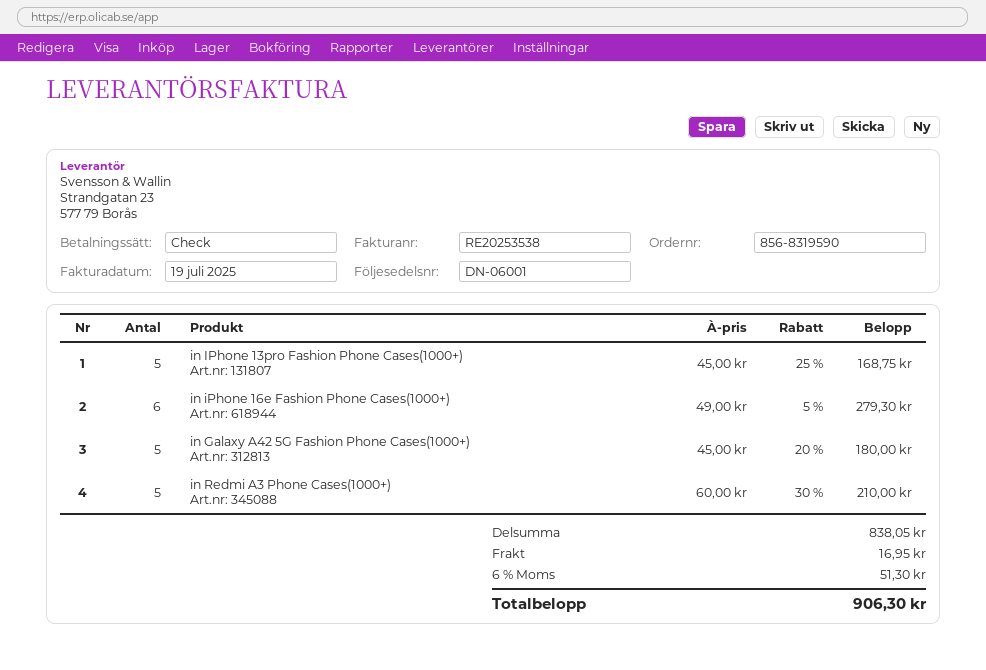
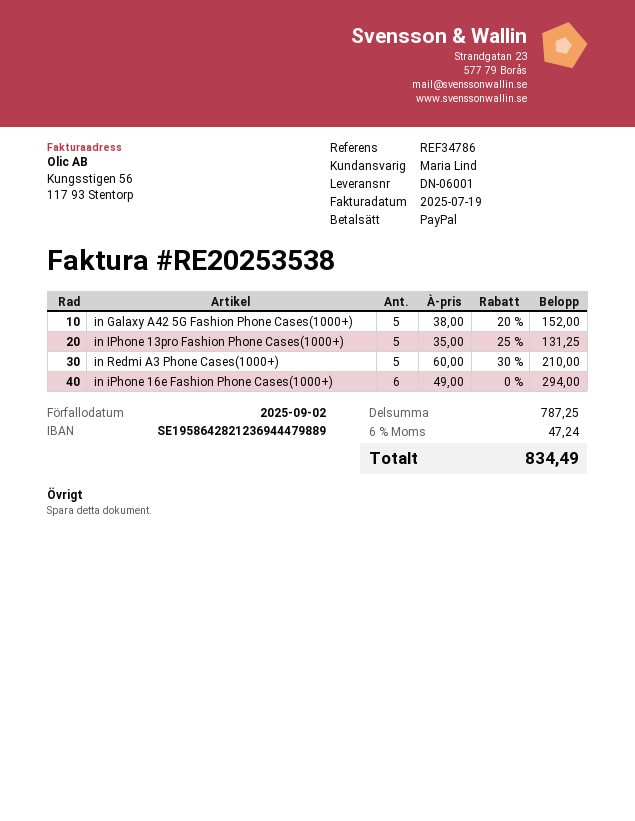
payment method: cheque -> PayPal
in IPhone 13pro Fashion Phone Cases(1000+): 5 x 45.00 - 25% = 168.75 -> 5 x 35.00 - 25% = 131.25
in iPhone 16e Fashion Phone Cases(1000+): 6 x 49.00 - 5% = 279.30 -> 6 x 49.00 = 294.00
in Galaxy A42 5G Fashion Phone Cases(1000+): 5 x 45.00 - 20% = 180.00 -> 5 x 38.00 - 20% = 152.00
subtotal: 838.05 -> 787.25
shipping: 16.95 -> none
tax: 6% = 51.30 -> 6% = 47.24
total: 906.30 -> 834.49

